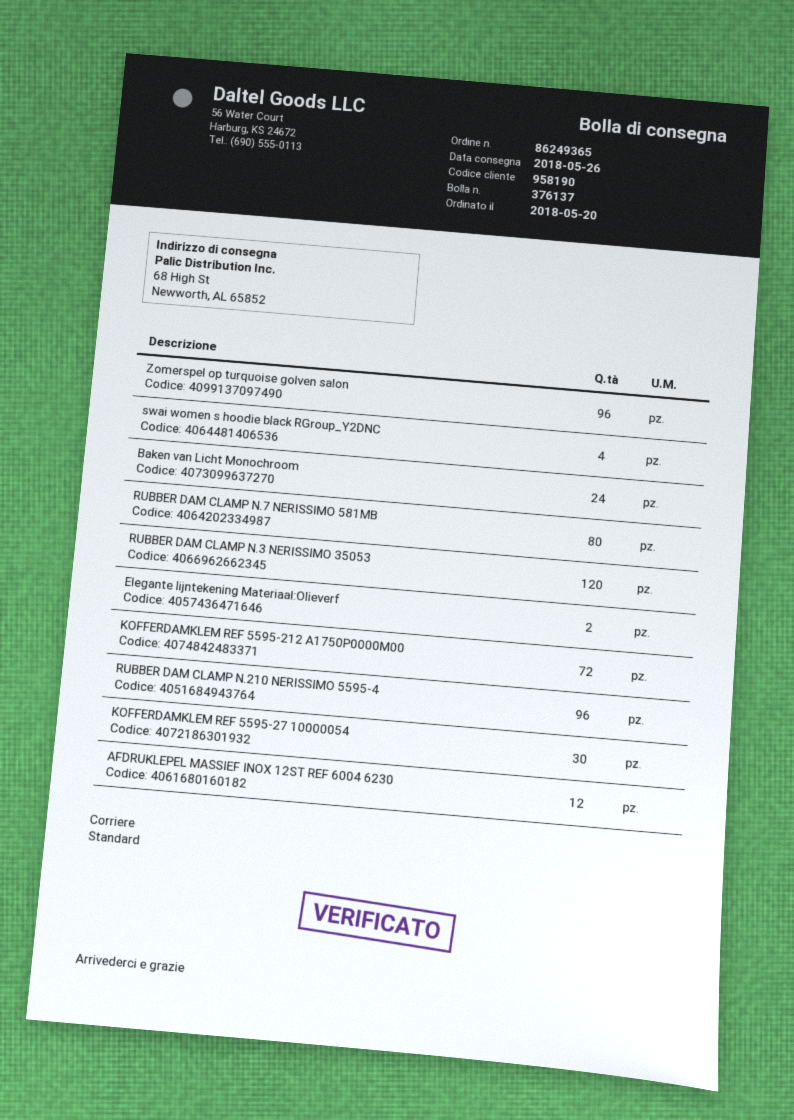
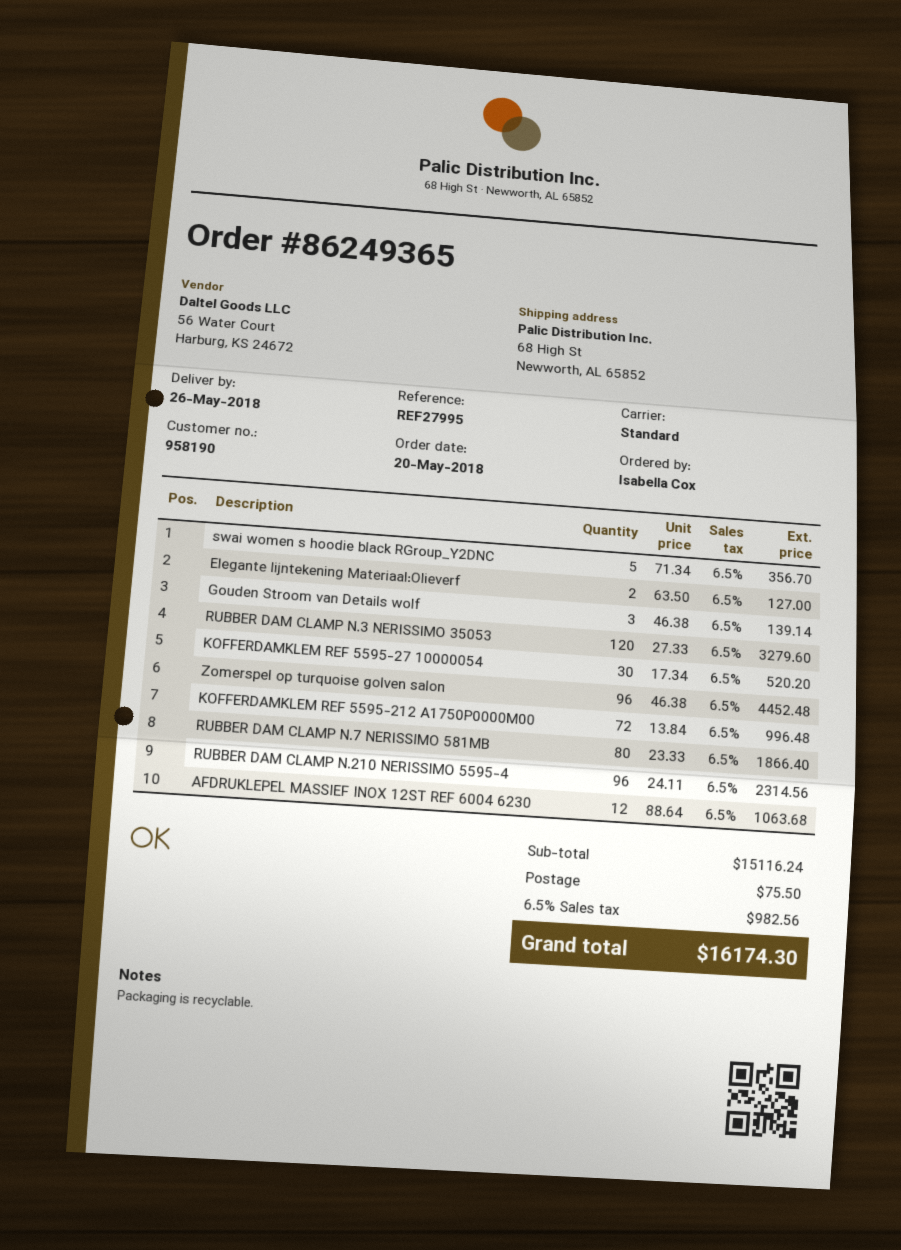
swai women s hoodie black RGroup_Y2DNC: 4 -> 5
Baken van Licht Monochroom: 24 -> none
Gouden Stroom van Details wolf: none -> 3

